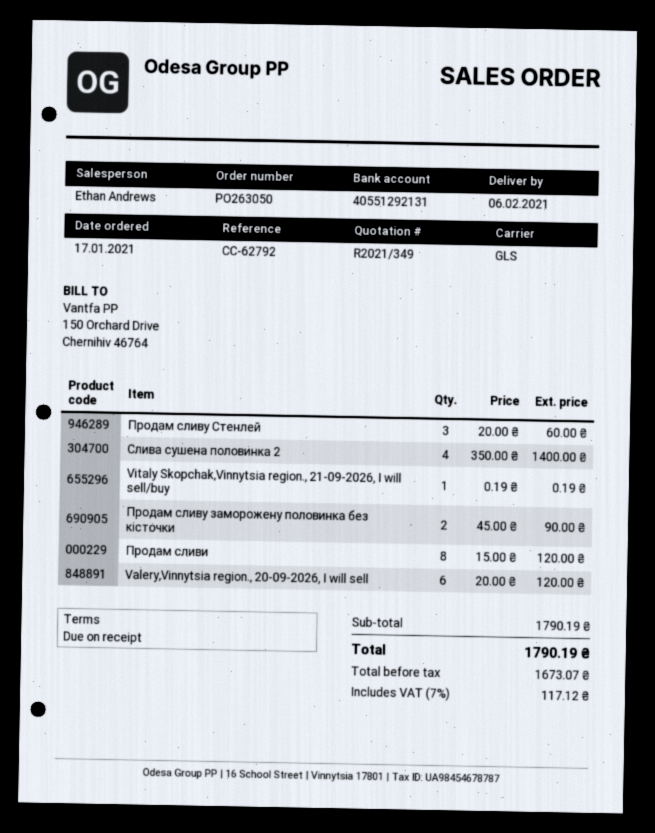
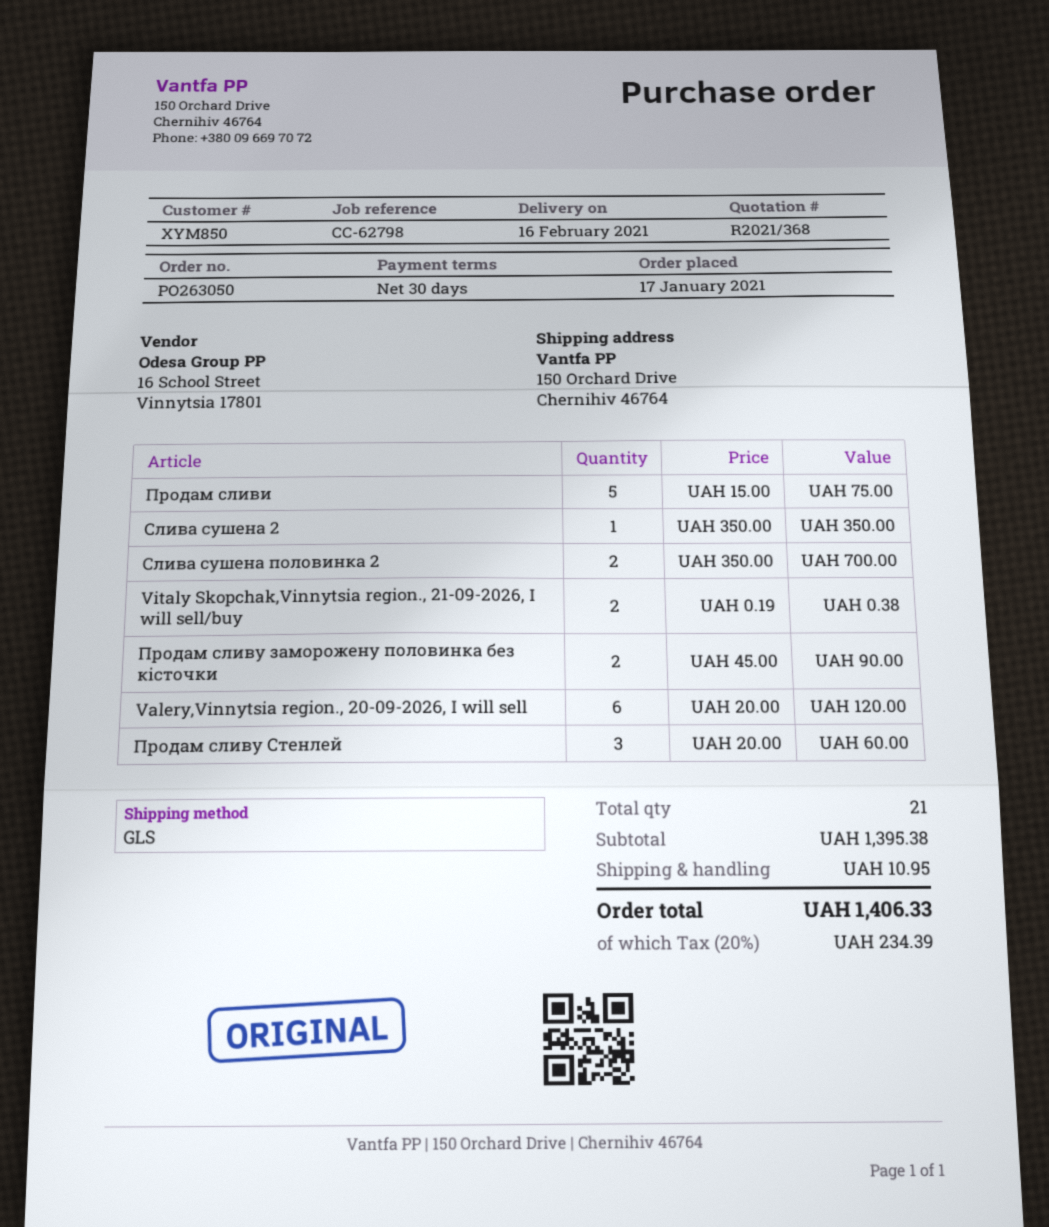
quote number: R2021/349 -> R2021/368
delivery date: 2021-02-06 -> 2021-02-16
payment terms: on receipt -> 30 days
reference: CC-62792 -> CC-62798
Слива сушена половинка 2: 4 x 350.00 = 1400.00 -> 2 x 350.00 = 700.00
Vitaly Skopchak,Vinnytsia region., 21-09-2026, I will sell/buy: 1 x 0.19 = 0.19 -> 2 x 0.19 = 0.38
Продам сливи: 8 x 15.00 = 120.00 -> 5 x 15.00 = 75.00
Слива сушена 2: none -> 1 x 350.00 = 350.00
subtotal: 1790.19 -> 1395.38
shipping: none -> 10.95
tax: 7% = 117.12 -> 20% = 234.39
total: 1790.19 -> 1406.33

